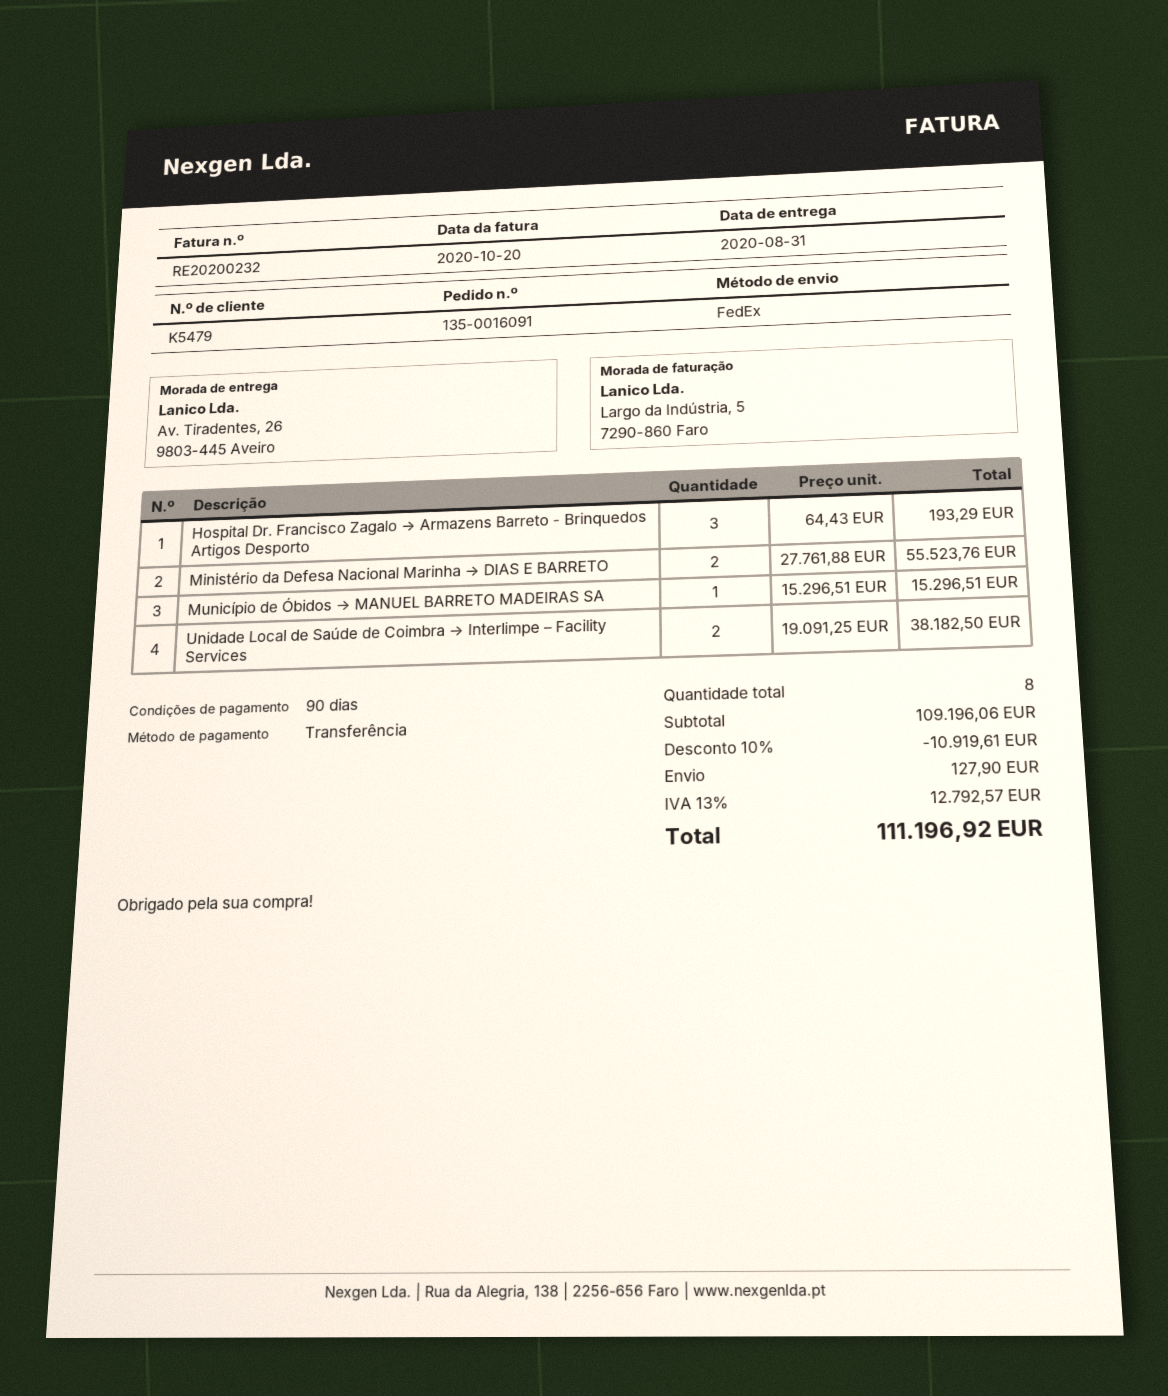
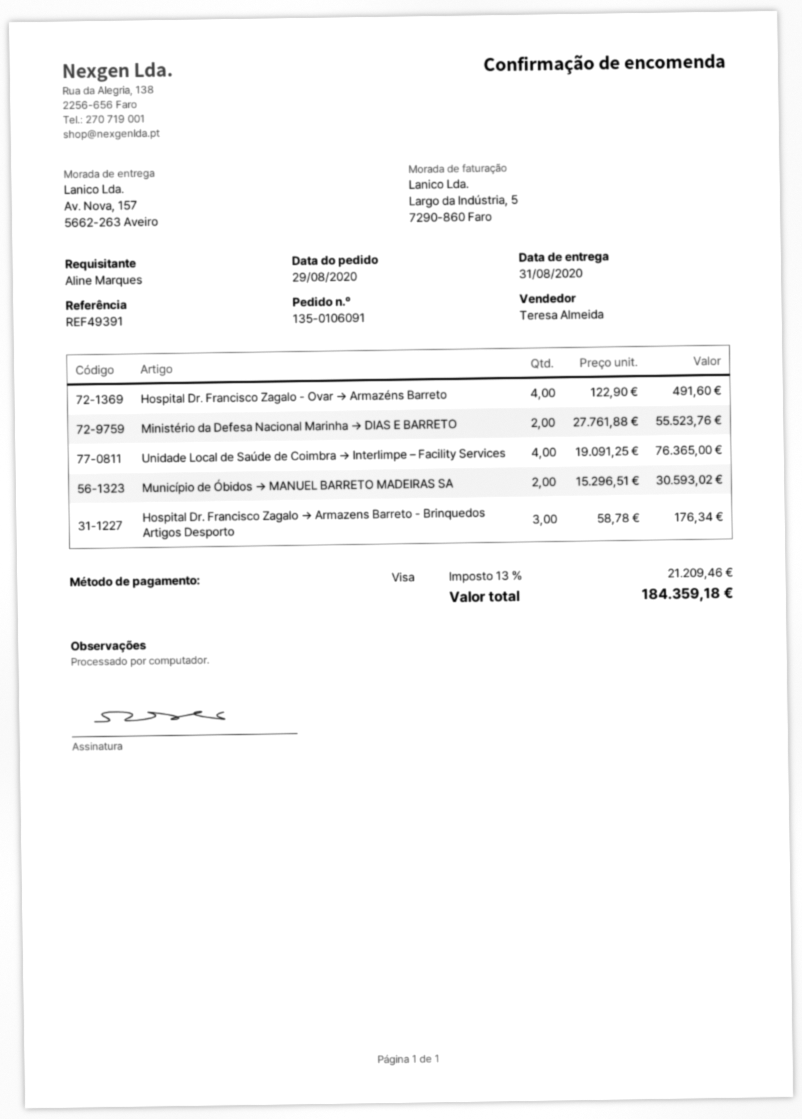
order number: 135-0016091 -> 135-0106091
payment method: bank transfer -> Visa
ship to: Av. Tiradentes, 26, 9803-445 Aveiro -> Av. Nova, 157, 5662-263 Aveiro
Hospital Dr. Francisco Zagalo → Armazens Barreto - Brinquedos Artigos Desporto: 3 x 64.43 = 193.29 -> 3 x 58.78 = 176.34
Município de Óbidos → MANUEL BARRETO MADEIRAS SA: 1 x 15296.51 = 15296.51 -> 2 x 15296.51 = 30593.02
Unidade Local de Saúde de Coimbra → Interlimpe – Facility Services: 2 x 19091.25 = 38182.50 -> 4 x 19091.25 = 76365.00
Hospital Dr. Francisco Zagalo - Ovar → Armazéns Barreto: none -> 4 x 122.90 = 491.60
discount: 10% = 10919.61 -> none
shipping: 127.90 -> none
tax: 13% = 12792.57 -> 13% = 21209.46
total: 111196.92 -> 184359.18

